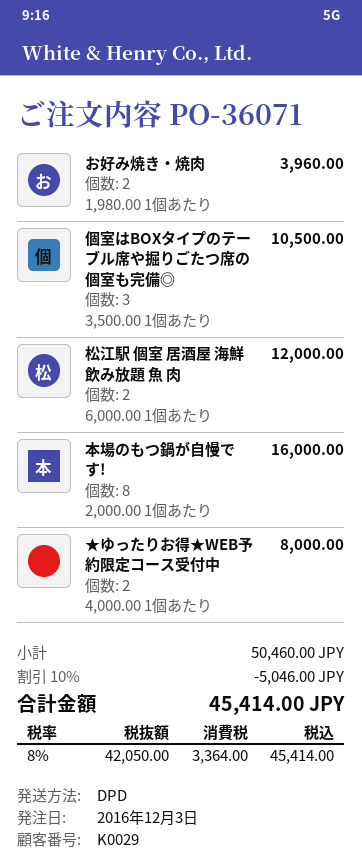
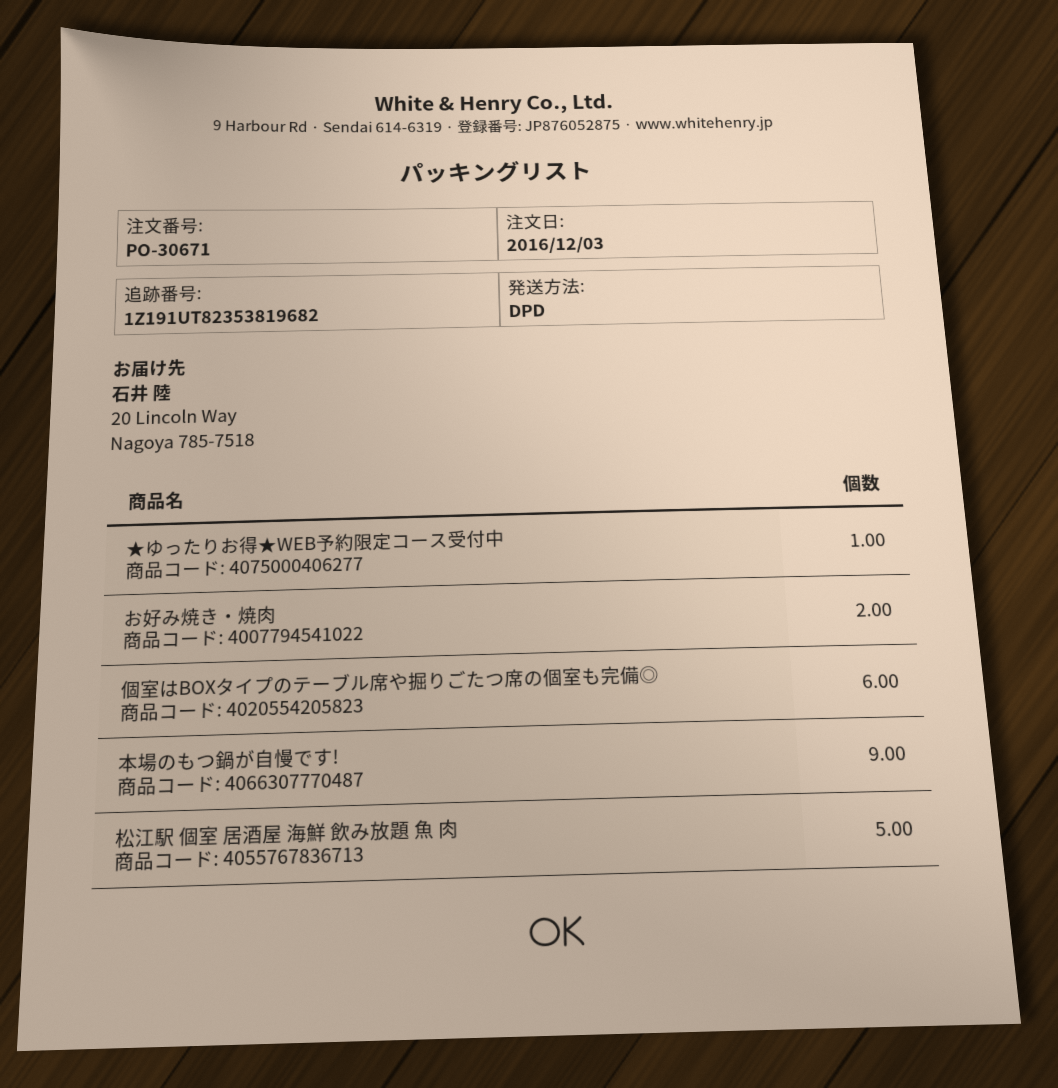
order number: PO-36071 -> PO-30671
個室はBOXタイプのテーブル席や掘りごたつ席の個室も完備◎: 3 -> 6
松江駅 個室 居酒屋 海鮮 飲み放題 魚 肉: 2 -> 5
本場のもつ鍋が自慢です!: 8 -> 9
★ゆったりお得★WEB予約限定コース受付中: 2 -> 1

